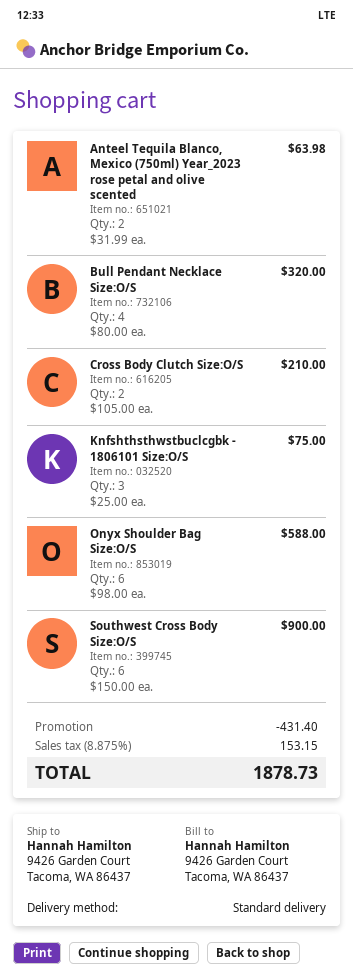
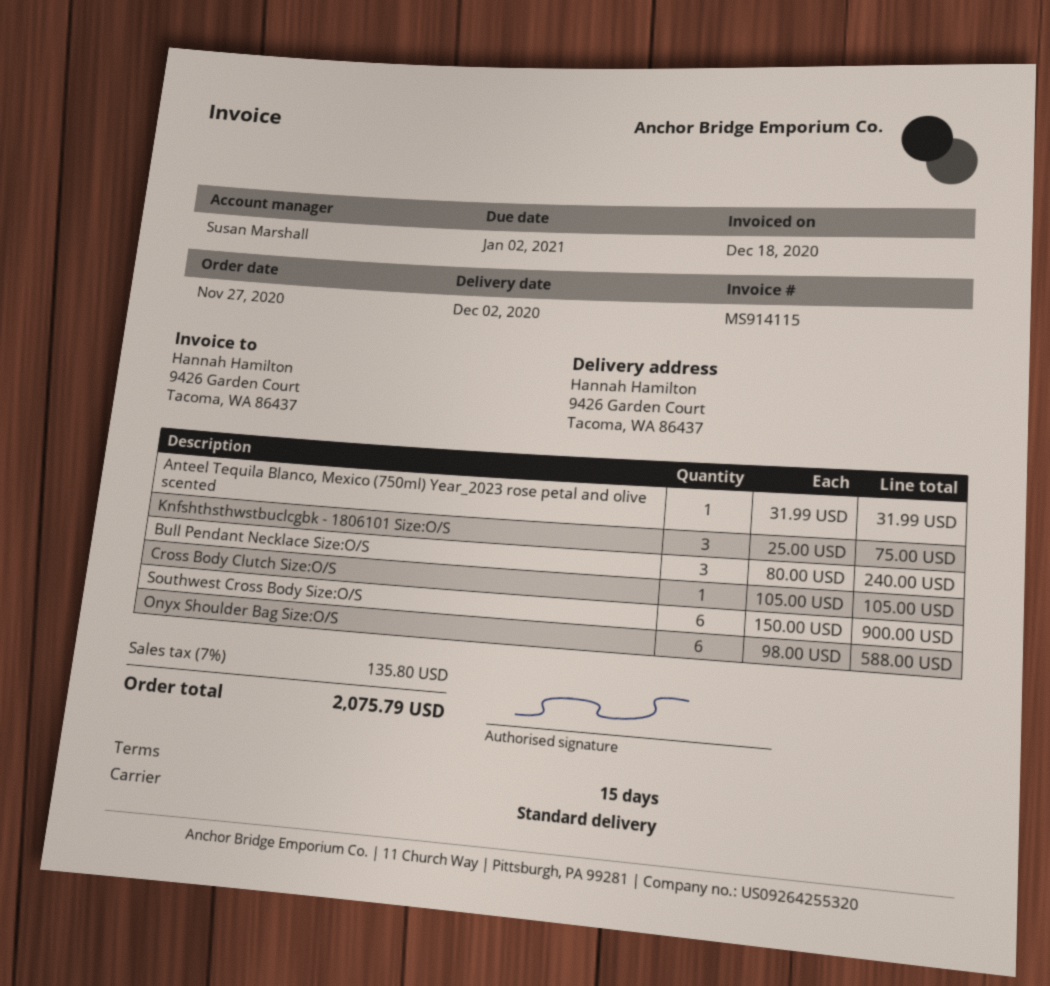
Anteel Tequila Blanco, Mexico (750ml) Year_2023 rose petal and olive scented: 2 x 31.99 = 63.98 -> 1 x 31.99 = 31.99
Bull Pendant Necklace Size:O/S: 4 x 80.00 = 320.00 -> 3 x 80.00 = 240.00
Cross Body Clutch Size:O/S: 2 x 105.00 = 210.00 -> 1 x 105.00 = 105.00
discount: 431.40 -> none
tax: 8.875% = 153.15 -> 7% = 135.80
total: 1878.73 -> 2075.79

